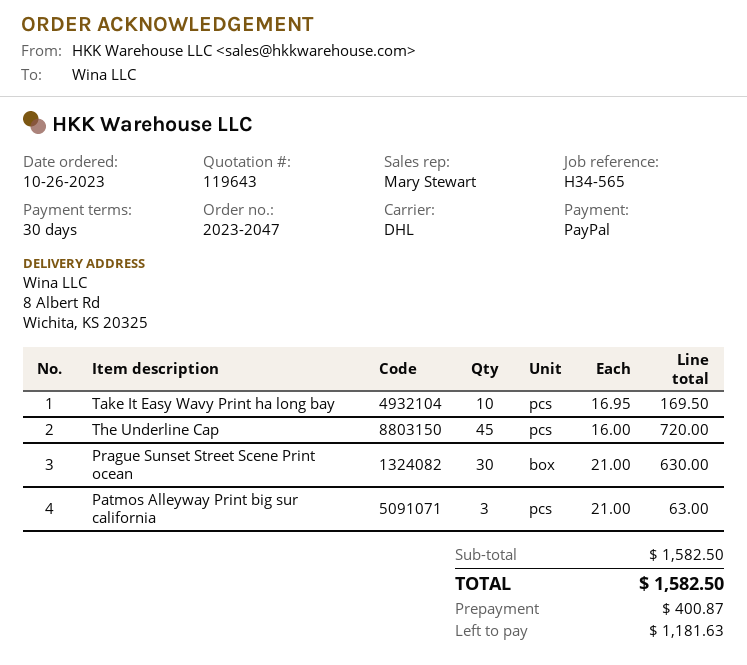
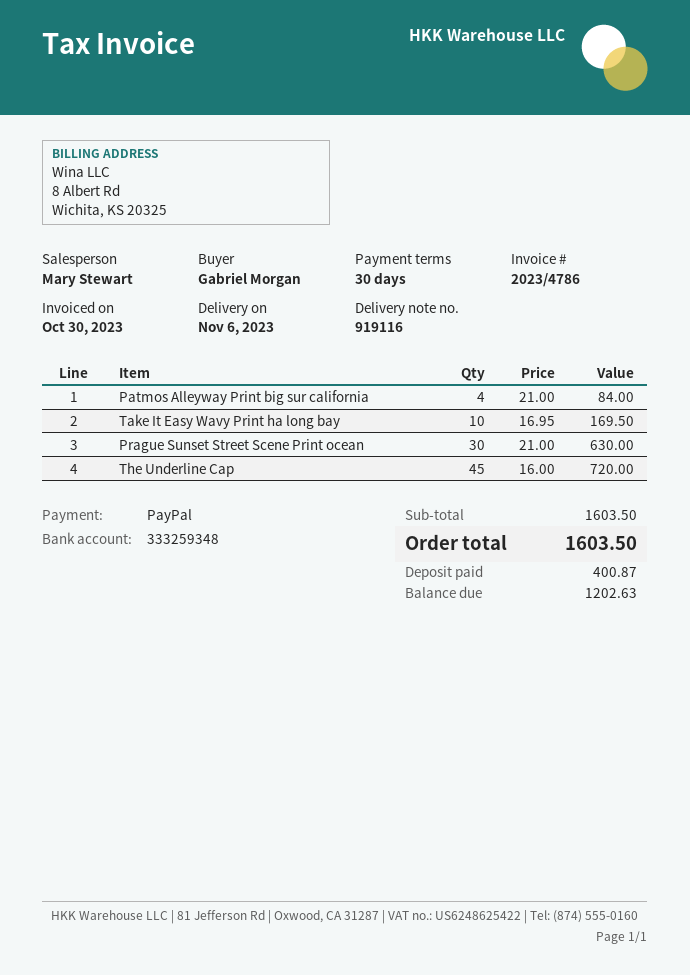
Patmos Alleyway Print big sur california: 3 x 21.00 = 63.00 -> 4 x 21.00 = 84.00
subtotal: 1582.50 -> 1603.50
total: 1582.50 -> 1603.50
balance: 1181.63 -> 1202.63

